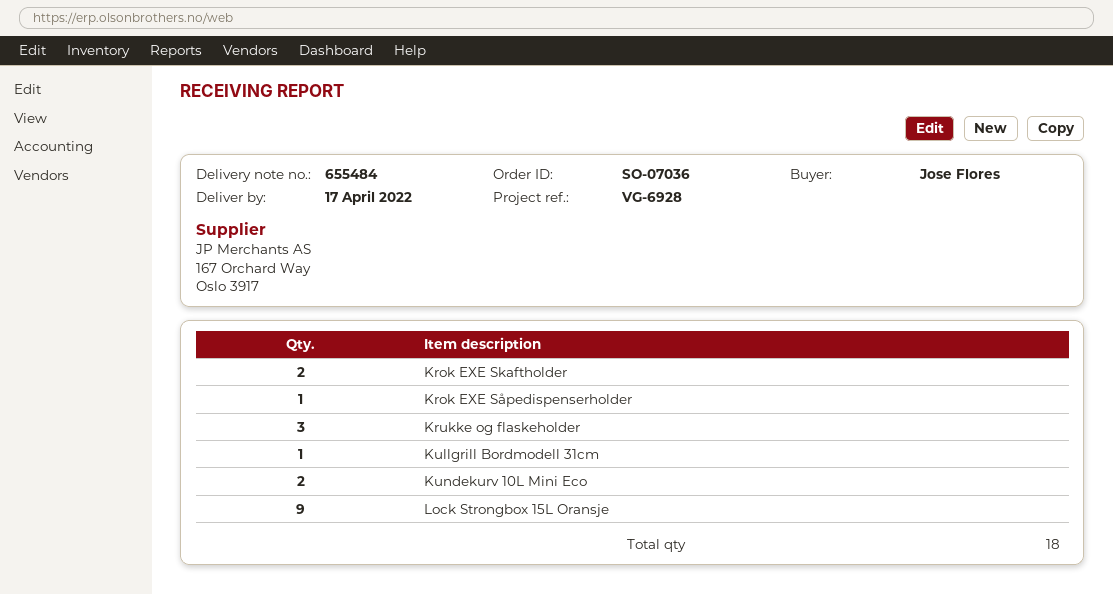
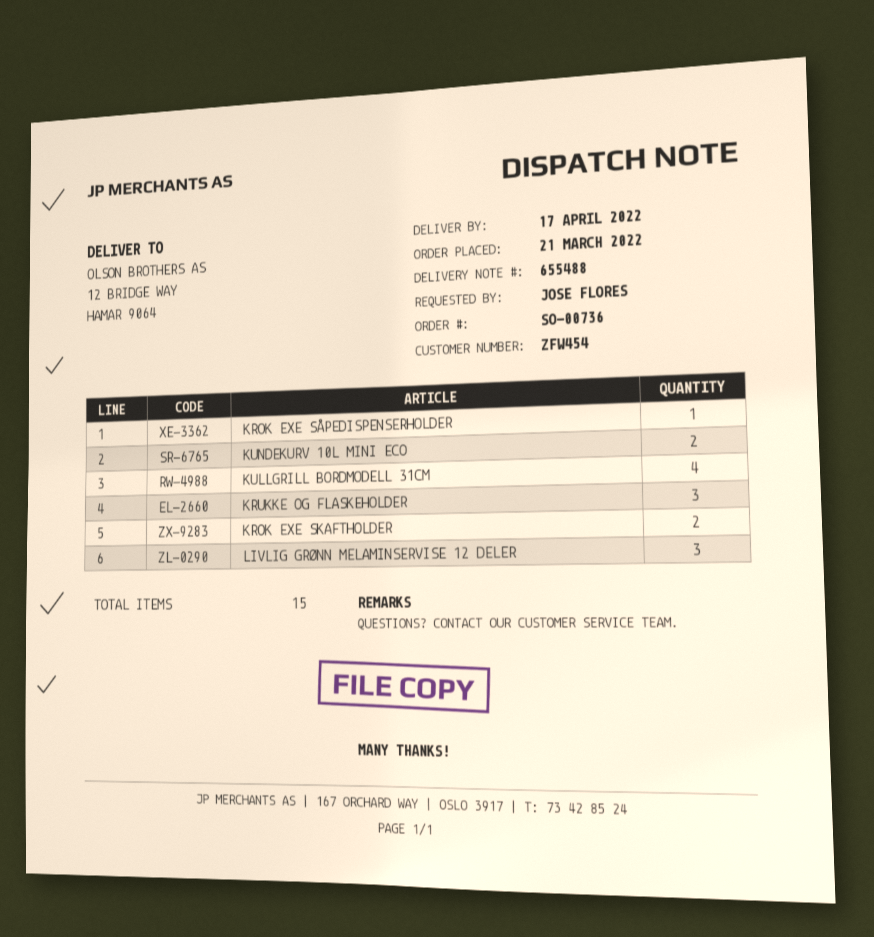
order number: SO-07036 -> SO-00736
delivery note number: 655484 -> 655488
Kullgrill Bordmodell 31cm: 1 -> 4
Lock Strongbox 15L Oransje: 9 -> none
LIVLIG GRØNN MELAMINSERVISE 12 DELER: none -> 3
total quantity: 18 -> 15

